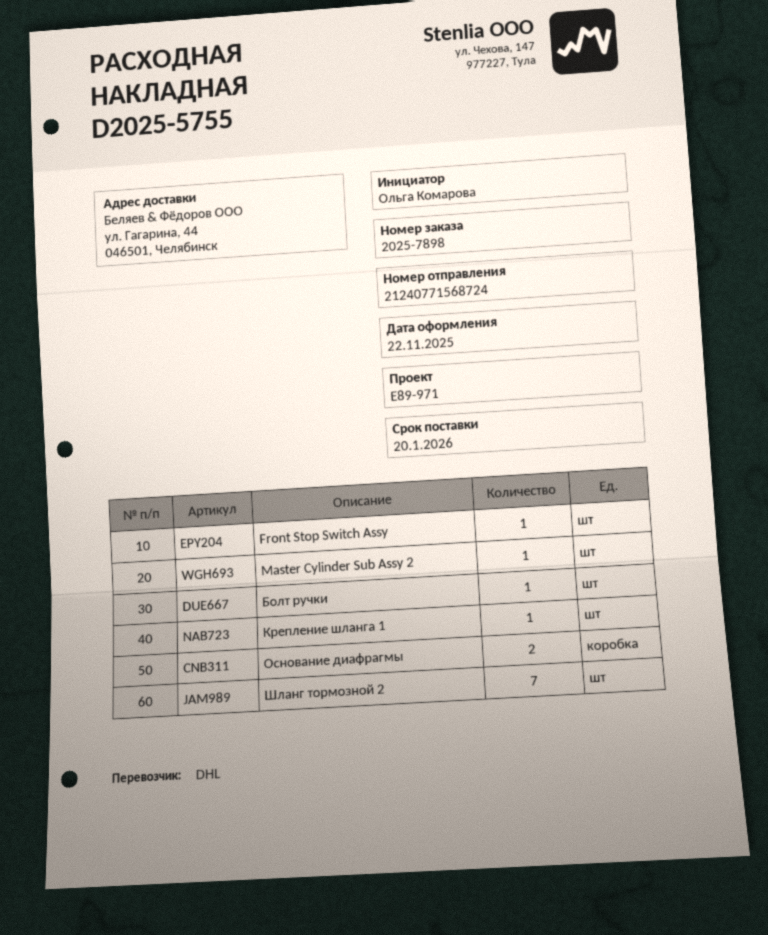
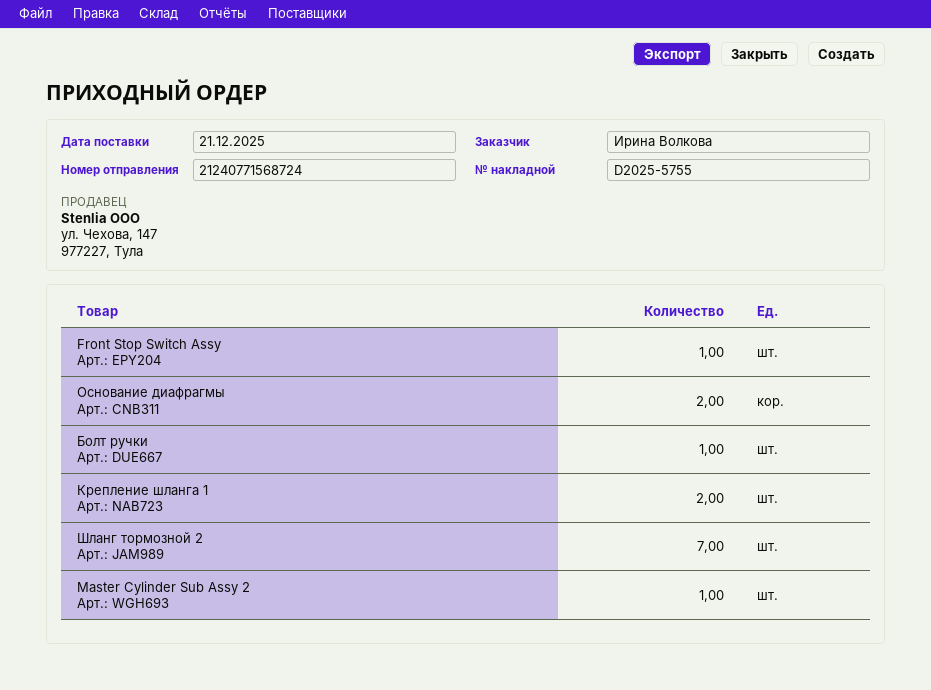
delivery date: 2026-01-20 -> 2025-12-21
ordered by: Ольга Комарова -> Ирина Волкова
Крепление шланга 1: 1 -> 2

